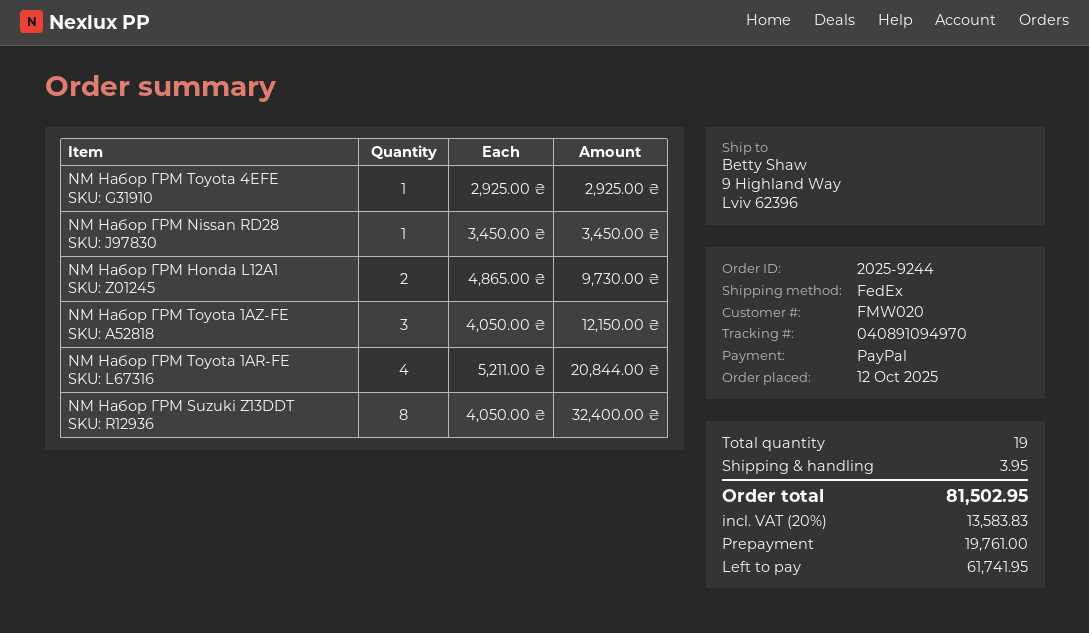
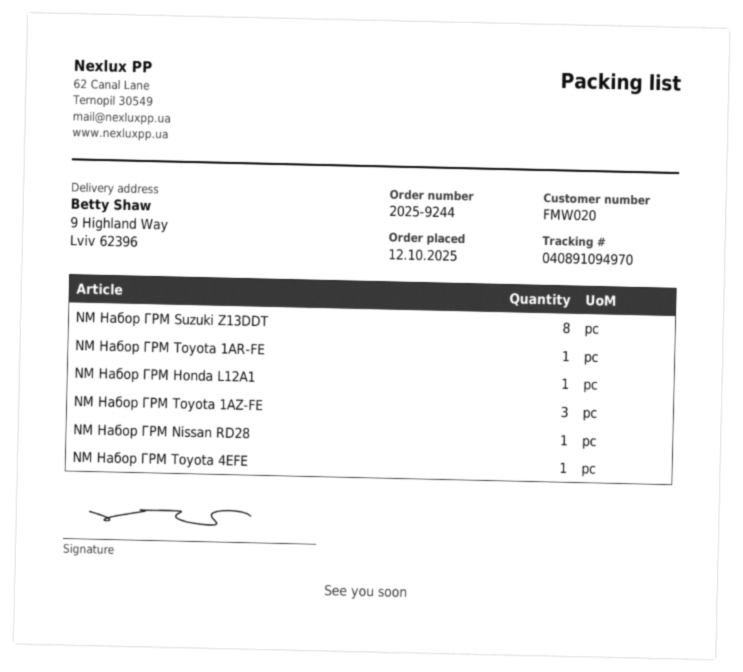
NM Набор ГРМ Honda L12A1: 2 -> 1
NM Набор ГРМ Toyota 1AR-FE: 4 -> 1

